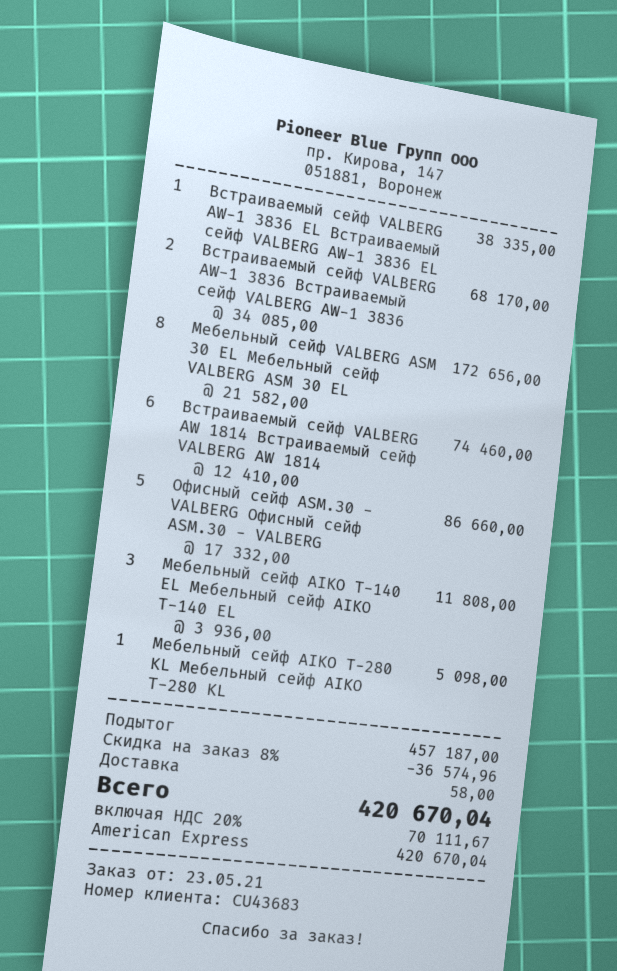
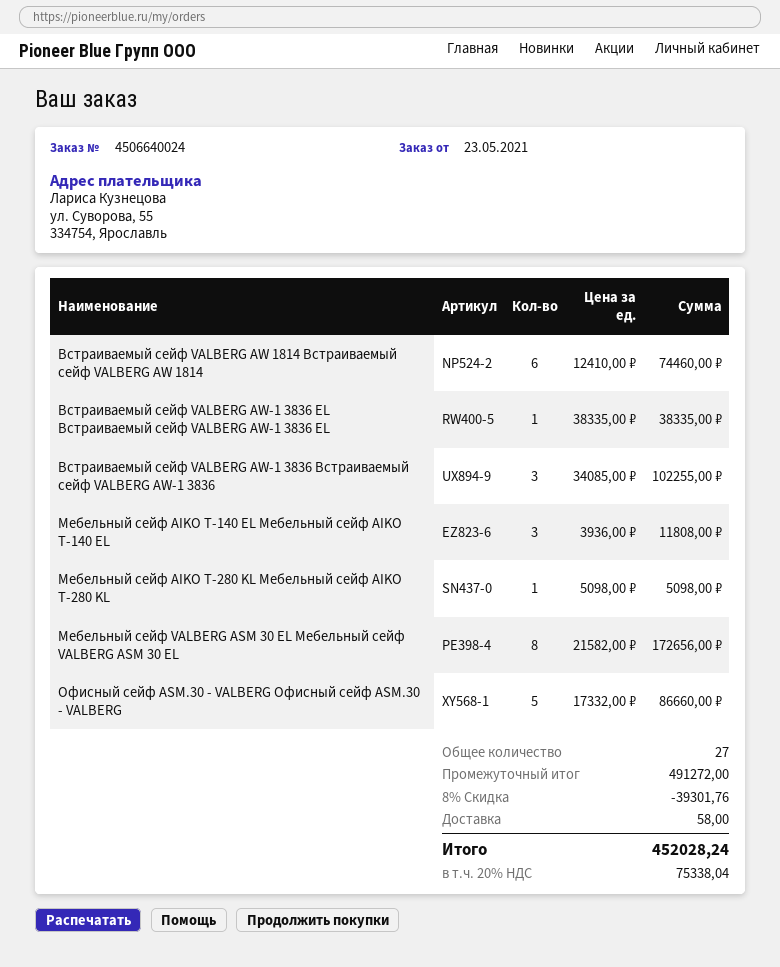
Встраиваемый сейф VALBERG AW-1 3836 Встраиваемый сейф VALBERG AW-1 3836: 2 x 34085.00 = 68170.00 -> 3 x 34085.00 = 102255.00
subtotal: 457187.00 -> 491272.00
discount: 8% = 36574.96 -> 8% = 39301.76
tax: 20% = 70111.67 -> 20% = 75338.04
total: 420670.04 -> 452028.24

